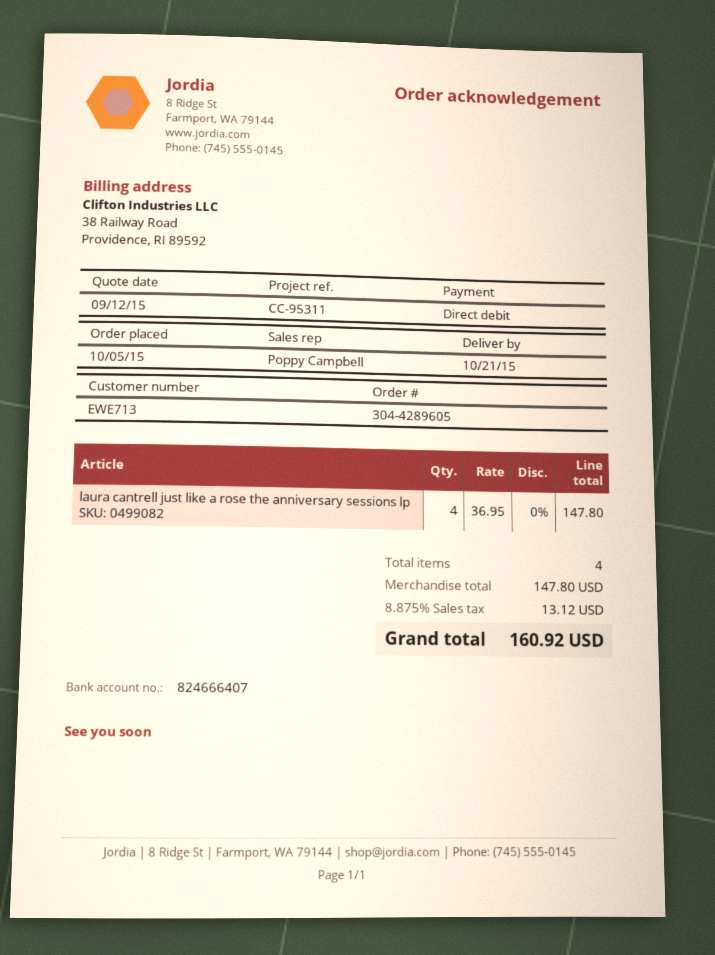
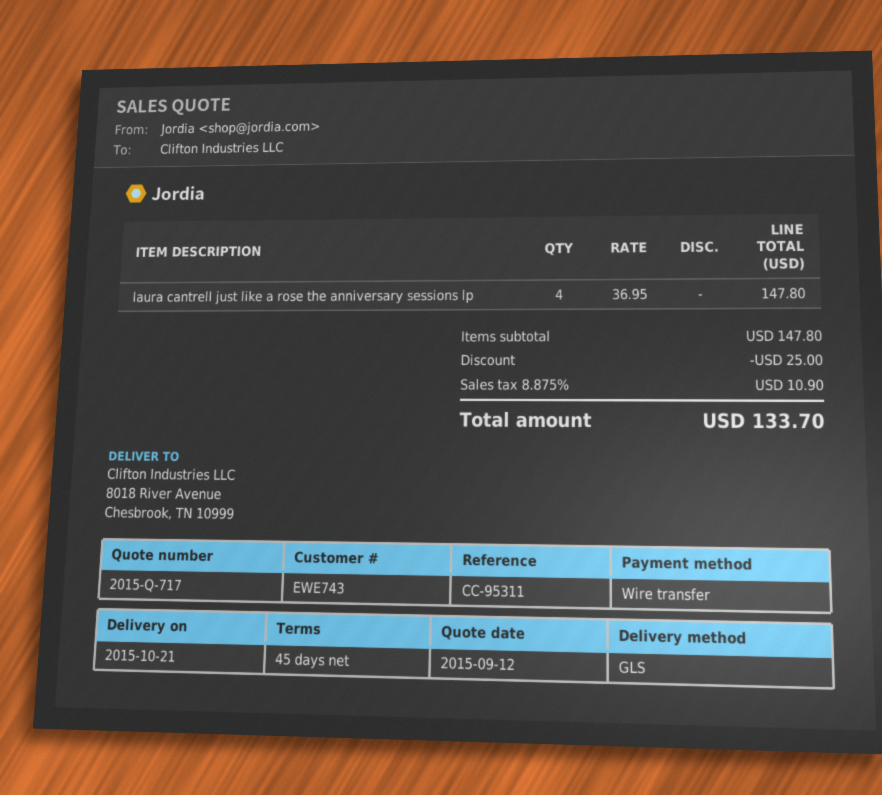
customer number: EWE713 -> EWE743
payment method: direct debit -> bank transfer
discount: none -> 25.00
tax: 8.875% = 13.12 -> 8.875% = 10.90
total: 160.92 -> 133.70

